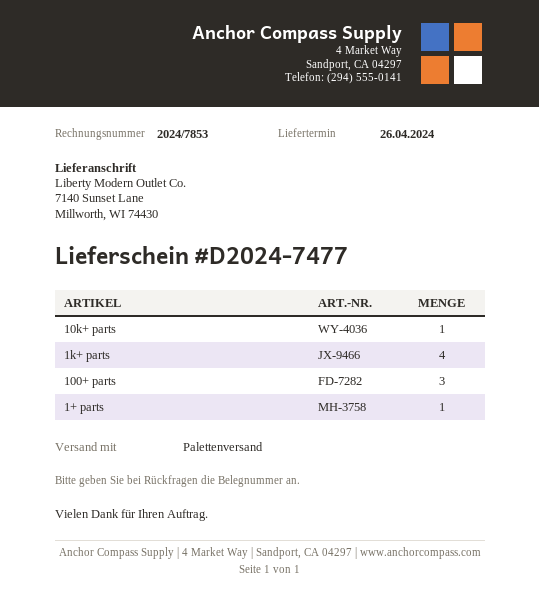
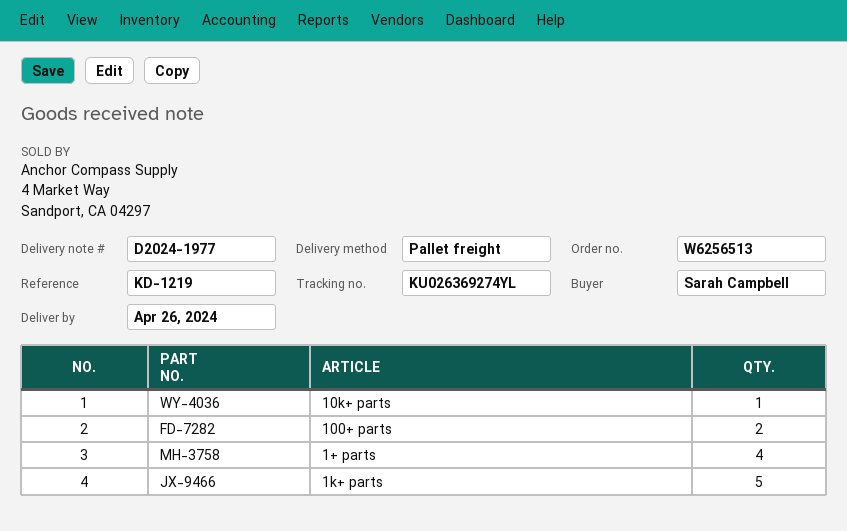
delivery note number: D2024-7477 -> D2024-1977
1k+ parts: 4 -> 5
100+ parts: 3 -> 2
1+ parts: 1 -> 4

